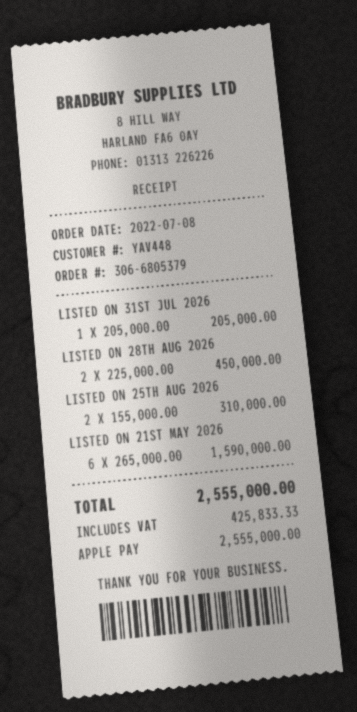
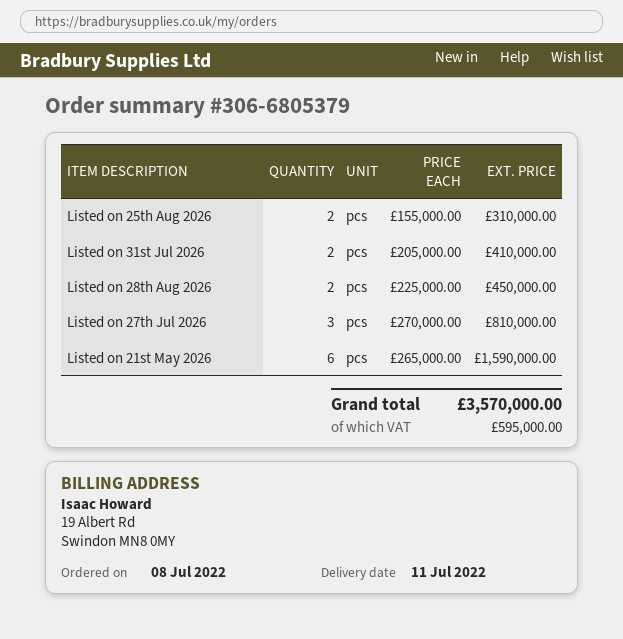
LISTED ON 31ST JUL 2026: 1 x 205000.00 = 205000.00 -> 2 x 205000.00 = 410000.00
Listed on 27th Jul 2026: none -> 3 x 270000.00 = 810000.00
tax: 425833.33 -> 595000.00
total: 2555000.00 -> 3570000.00

